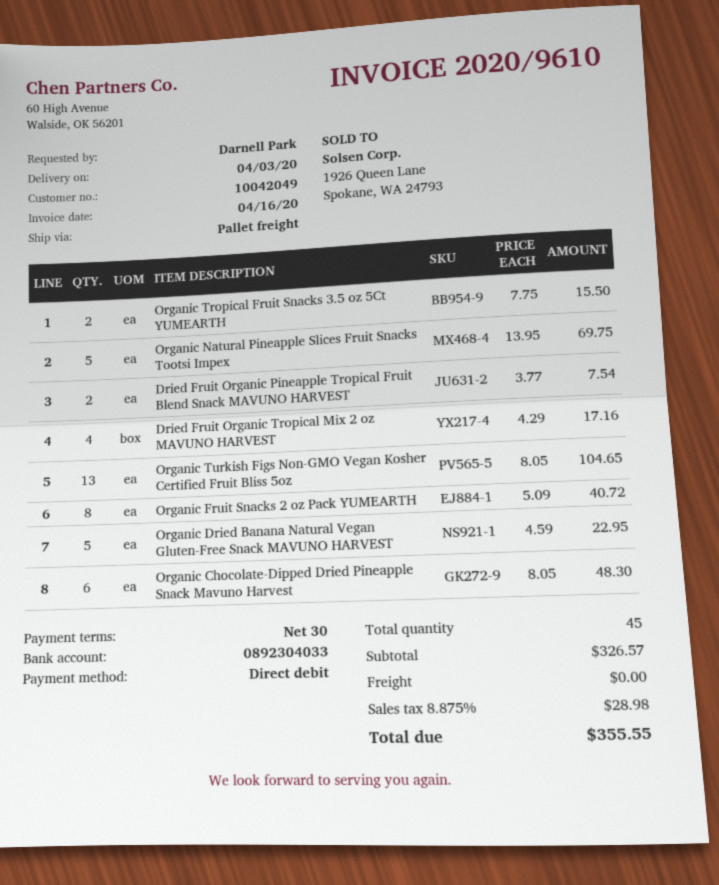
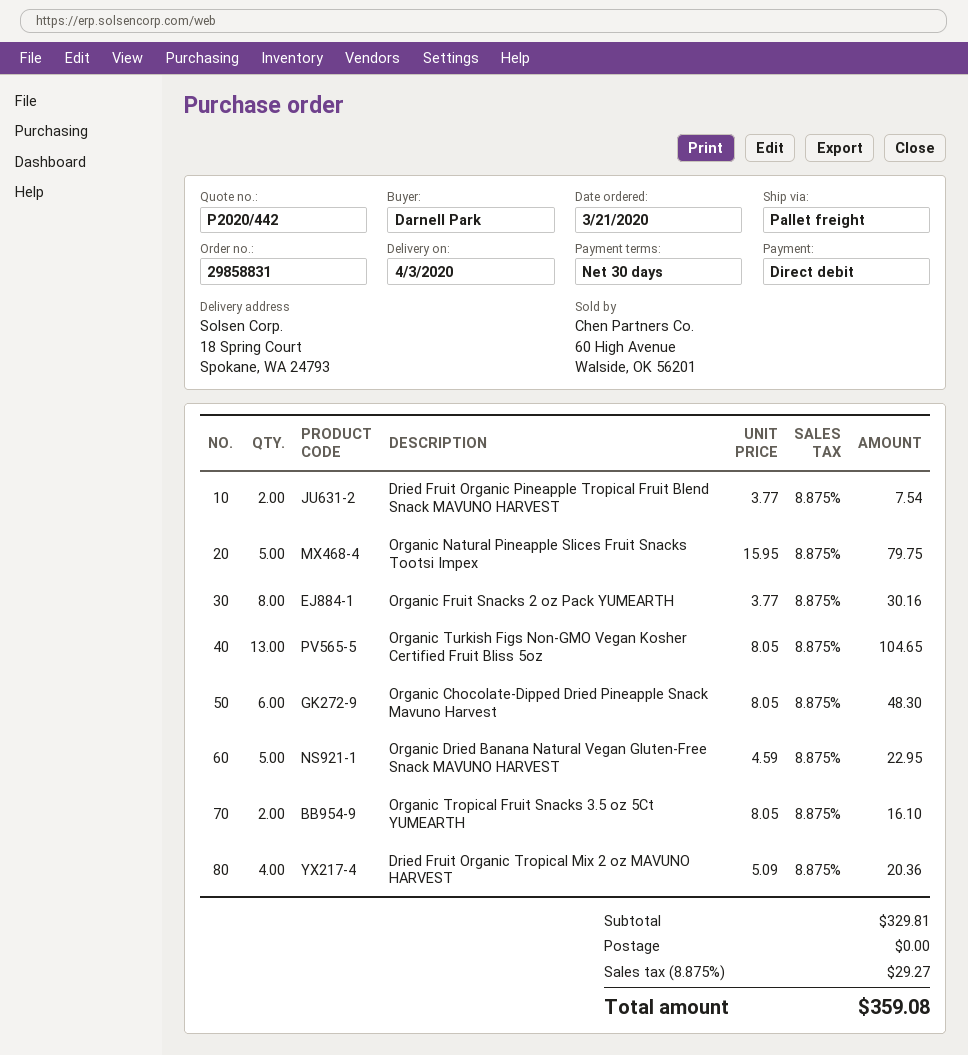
Organic Tropical Fruit Snacks 3.5 oz 5Ct YUMEARTH: 2 x 7.75 = 15.50 -> 2 x 8.05 = 16.10
Organic Natural Pineapple Slices Fruit Snacks Tootsi Impex: 5 x 13.95 = 69.75 -> 5 x 15.95 = 79.75
Dried Fruit Organic Tropical Mix 2 oz MAVUNO HARVEST: 4 x 4.29 = 17.16 -> 4 x 5.09 = 20.36
Organic Fruit Snacks 2 oz Pack YUMEARTH: 8 x 5.09 = 40.72 -> 8 x 3.77 = 30.16
subtotal: 326.57 -> 329.81
tax: 8.875% = 28.98 -> 8.875% = 29.27
total: 355.55 -> 359.08

